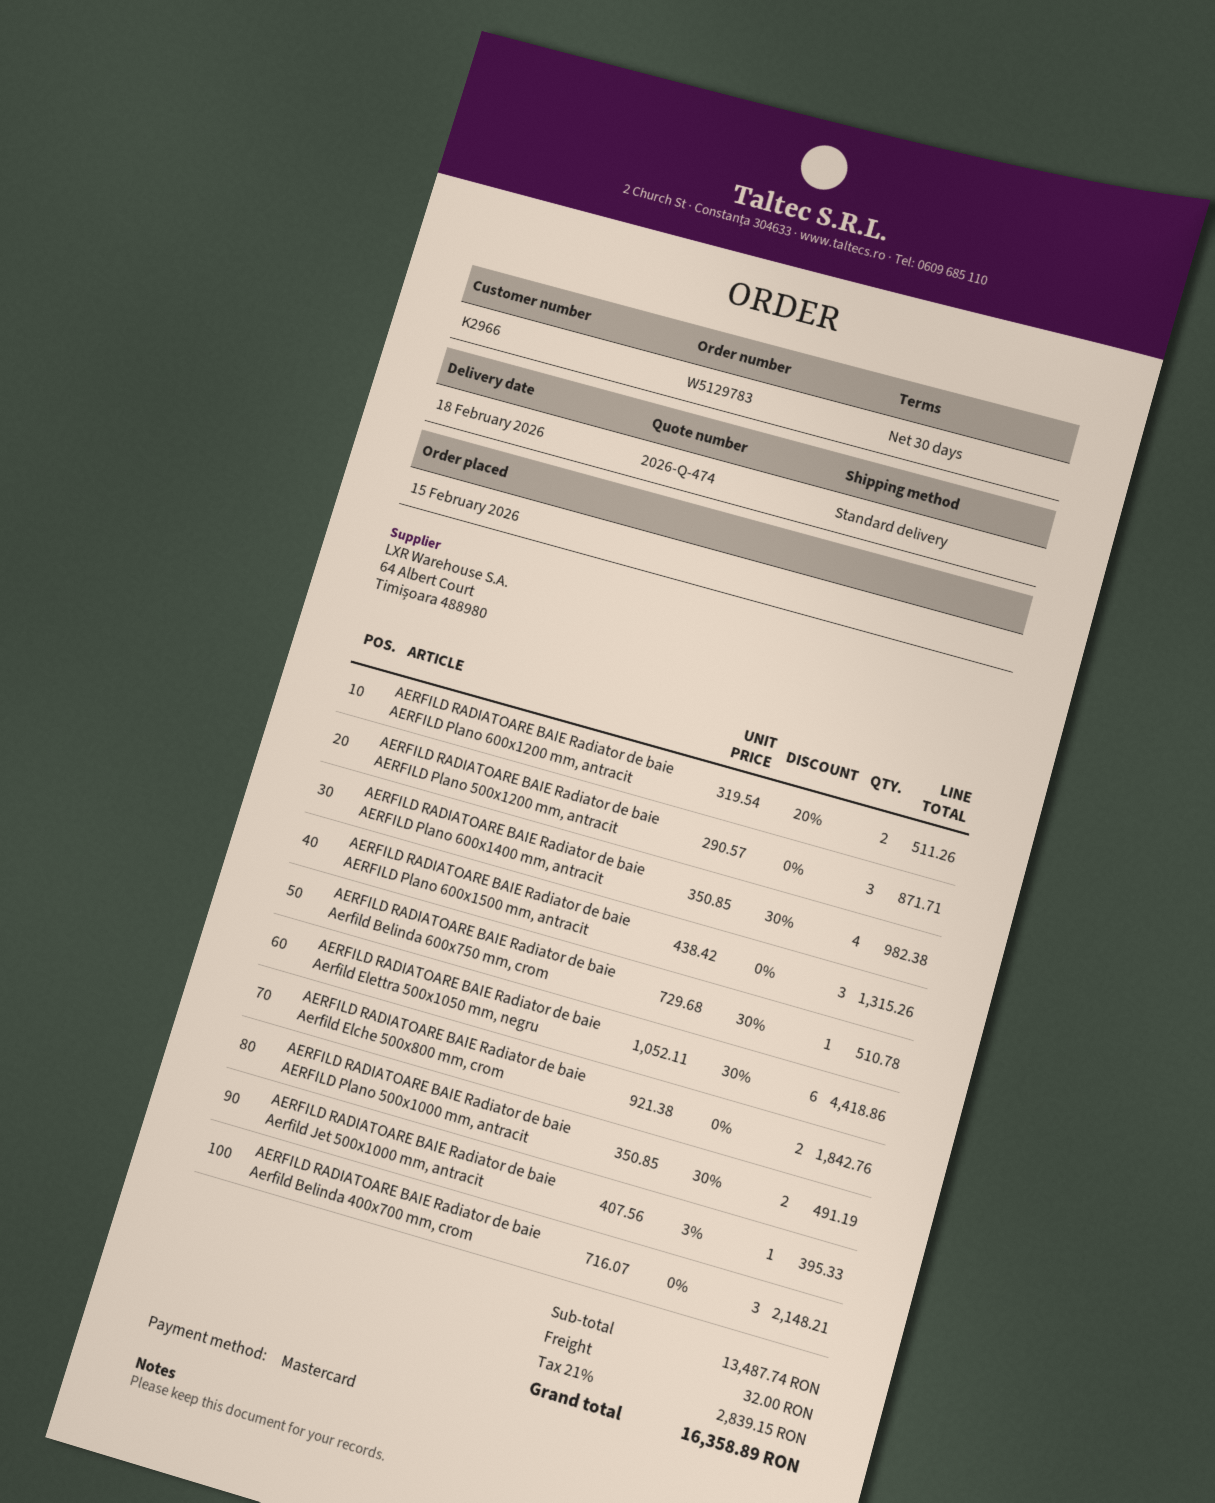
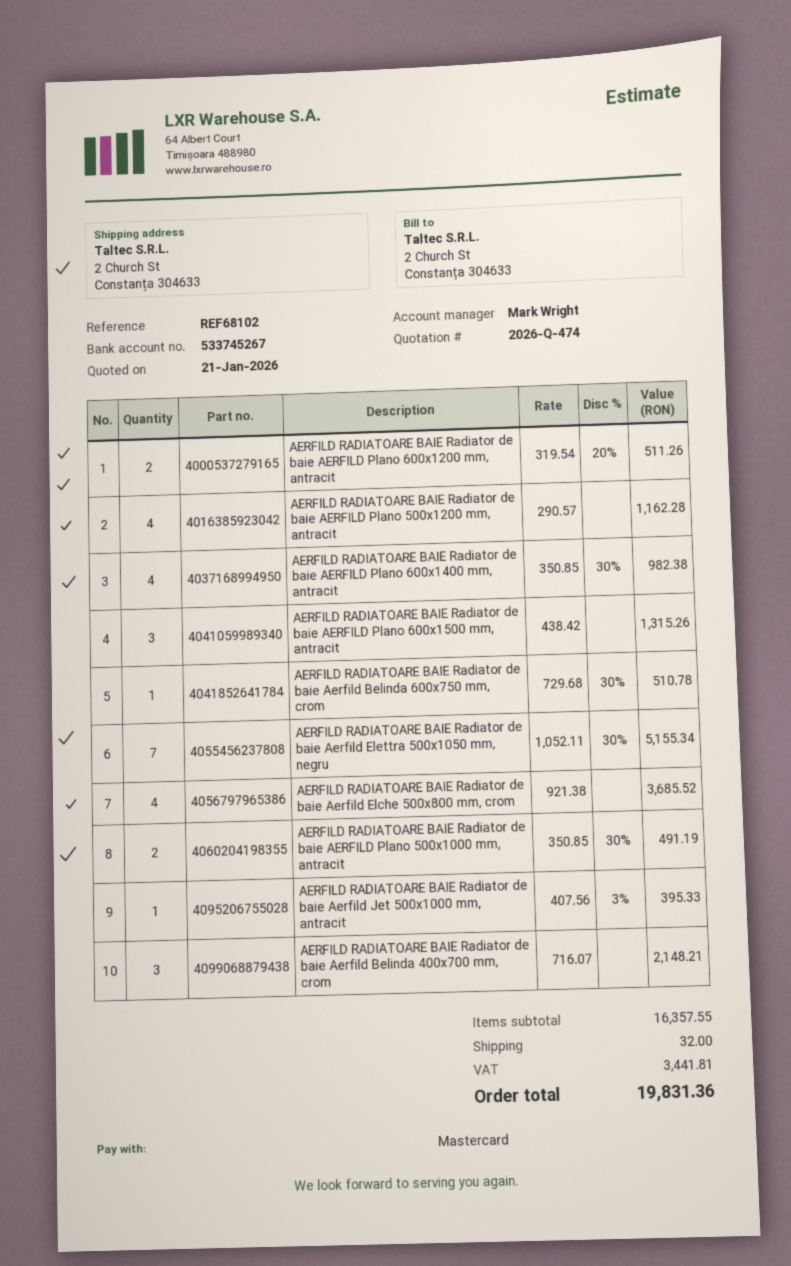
AERFILD RADIATOARE BAIE Radiator de baie AERFILD Plano 500x1200 mm, antracit: 3 x 290.57 = 871.71 -> 4 x 290.57 = 1162.28
AERFILD RADIATOARE BAIE Radiator de baie Aerfild Elettra 500x1050 mm, negru: 6 x 1052.11 - 30% = 4418.86 -> 7 x 1052.11 - 30% = 5155.34
AERFILD RADIATOARE BAIE Radiator de baie Aerfild Elche 500x800 mm, crom: 2 x 921.38 = 1842.76 -> 4 x 921.38 = 3685.52
subtotal: 13487.74 -> 16357.55
tax: 2839.15 -> 3441.81
total: 16358.89 -> 19831.36

